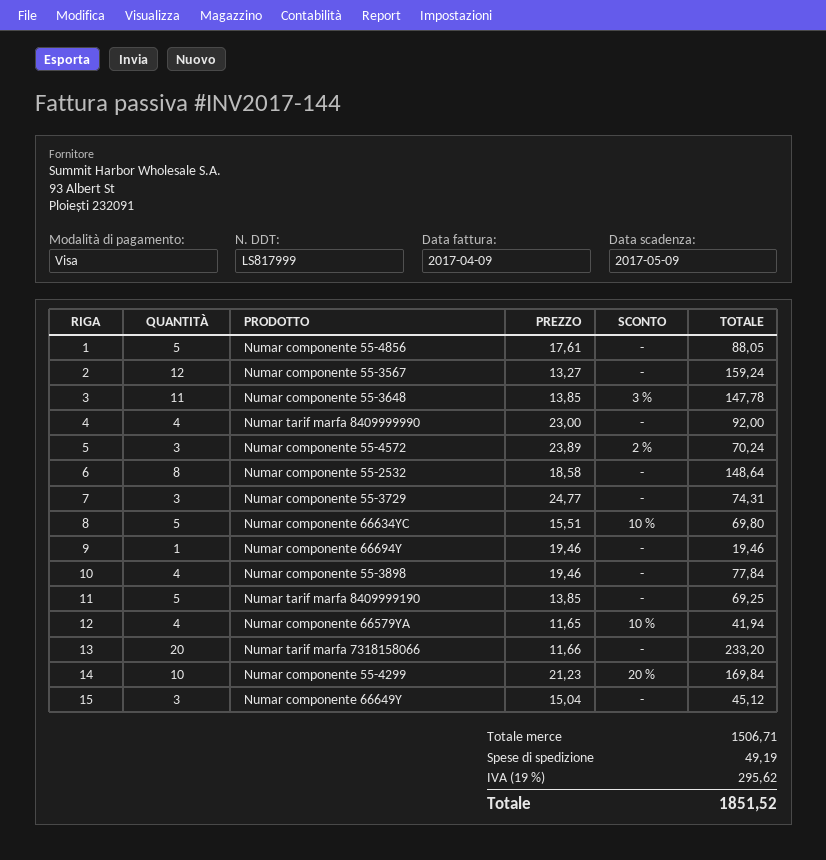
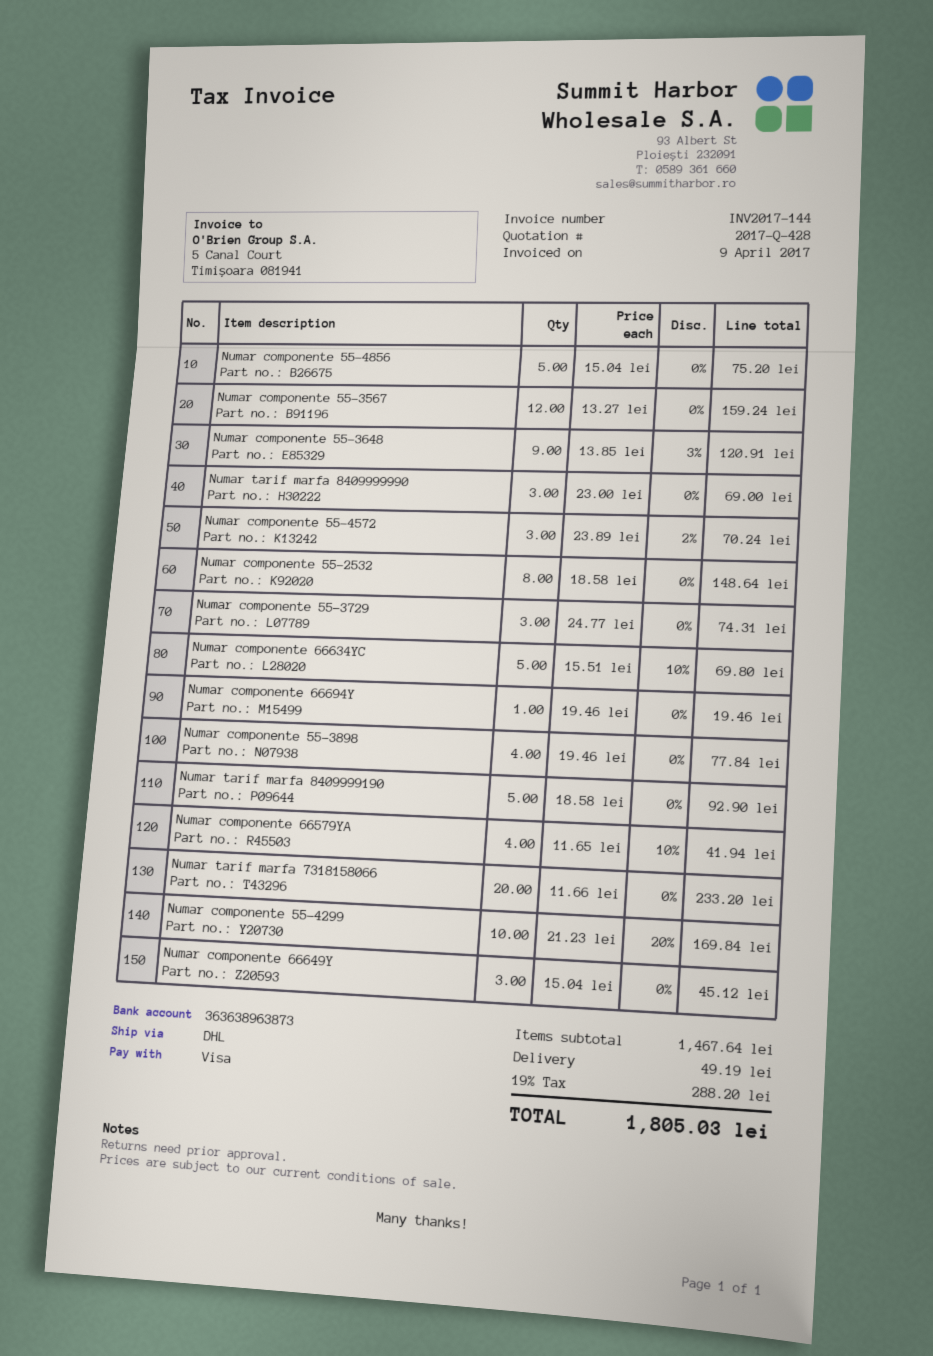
Numar componente 55-4856: 5 x 17.61 = 88.05 -> 5 x 15.04 = 75.20
Numar componente 55-3648: 11 x 13.85 - 3% = 147.78 -> 9 x 13.85 - 3% = 120.91
Numar tarif marfa 8409999990: 4 x 23.00 = 92.00 -> 3 x 23.00 = 69.00
Numar tarif marfa 8409999190: 5 x 13.85 = 69.25 -> 5 x 18.58 = 92.90
subtotal: 1506.71 -> 1467.64
tax: 19% = 295.62 -> 19% = 288.20
total: 1851.52 -> 1805.03

